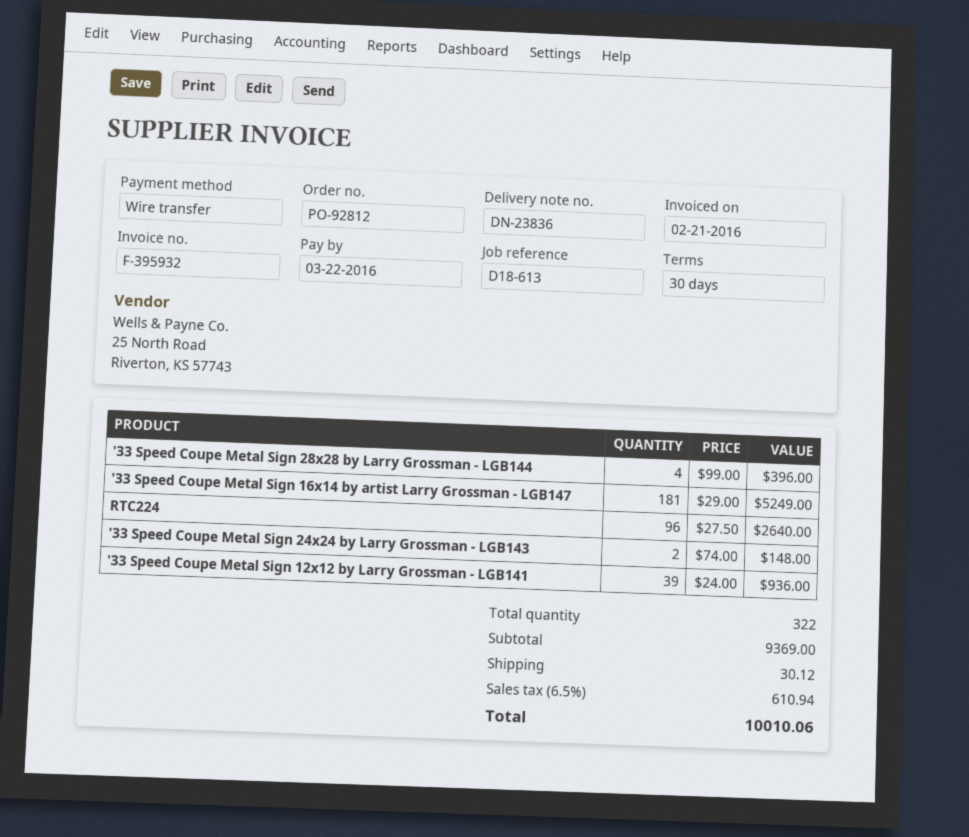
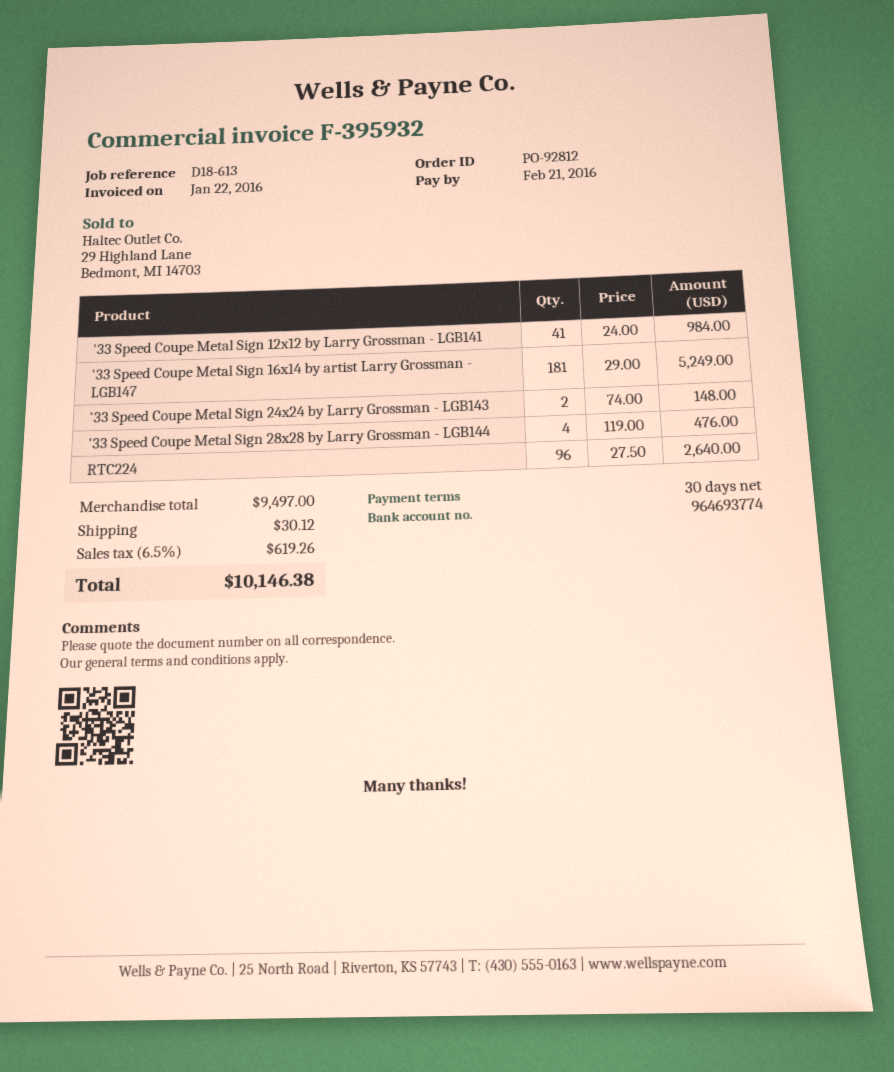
invoice date: 2016-02-21 -> 2016-01-22
due date: 2016-03-22 -> 2016-02-21
'33 Speed Coupe Metal Sign 28x28 by Larry Grossman - LGB144: 4 x 99.00 = 396.00 -> 4 x 119.00 = 476.00
'33 Speed Coupe Metal Sign 12x12 by Larry Grossman - LGB141: 39 x 24.00 = 936.00 -> 41 x 24.00 = 984.00
subtotal: 9369.00 -> 9497.00
tax: 6.5% = 610.94 -> 6.5% = 619.26
total: 10010.06 -> 10146.38

